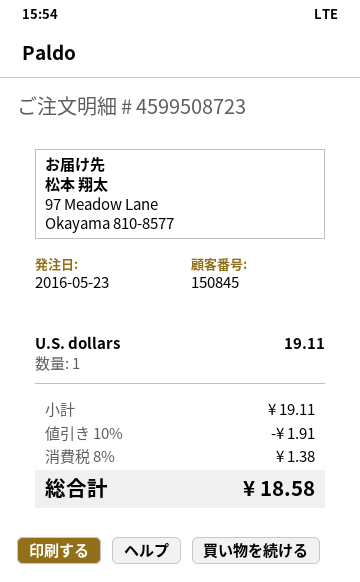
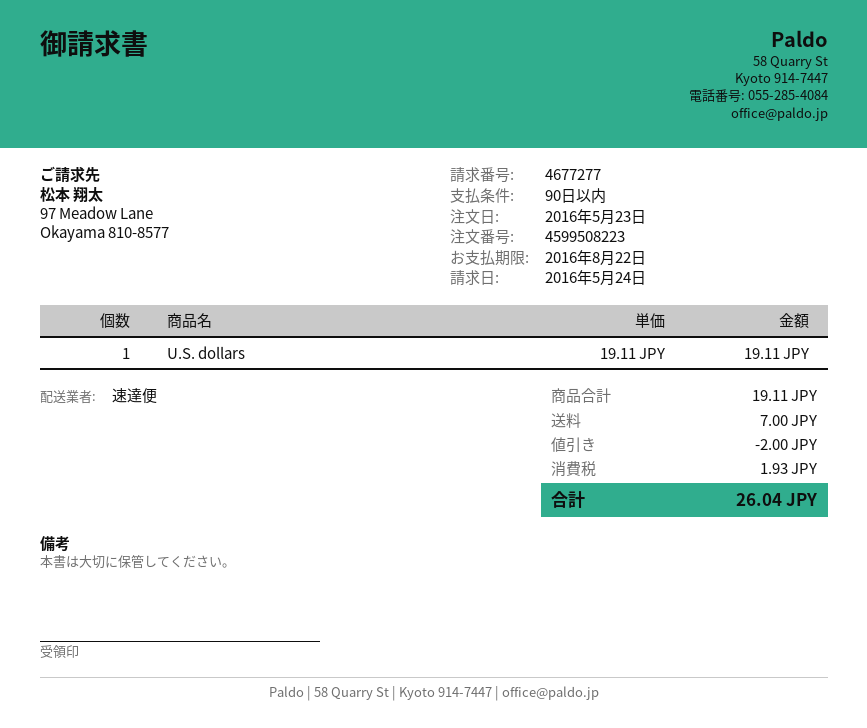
order number: 4599508723 -> 4599508223
discount: 1.91 -> 2.00
shipping: none -> 7.00
tax: 1.38 -> 1.93
total: 18.58 -> 26.04

